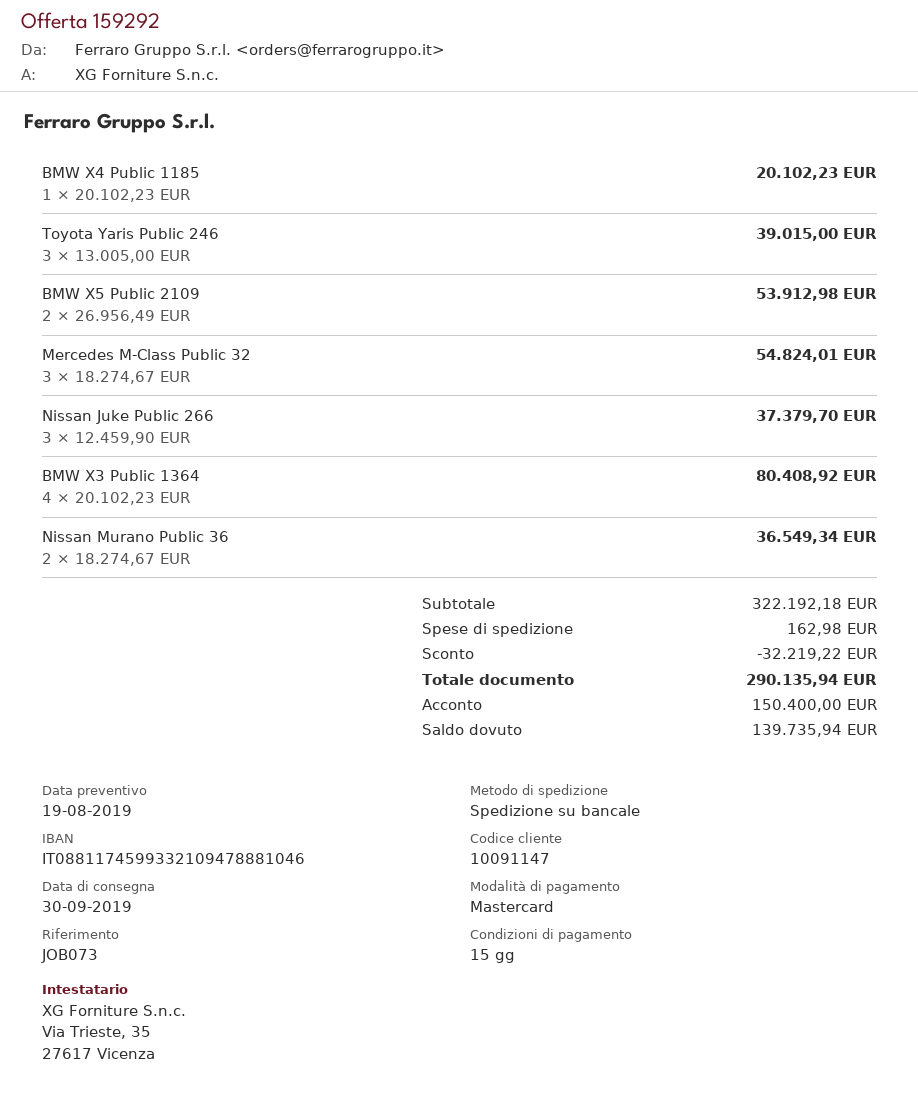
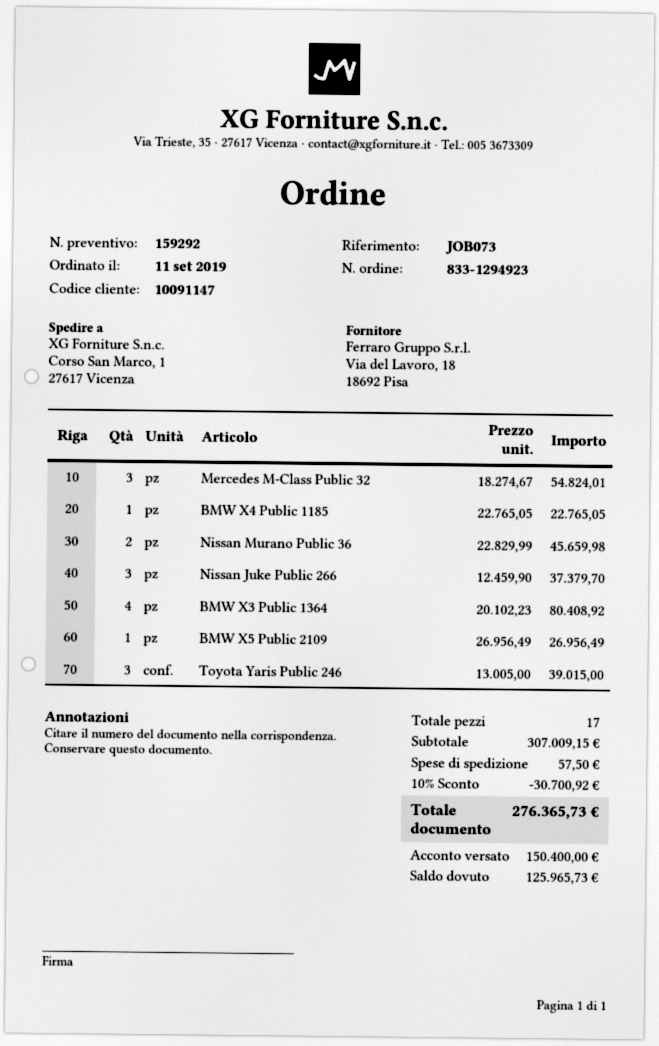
BMW X4 Public 1185: 1 x 20102.23 = 20102.23 -> 1 x 22765.05 = 22765.05
BMW X5 Public 2109: 2 x 26956.49 = 53912.98 -> 1 x 26956.49 = 26956.49
Nissan Murano Public 36: 2 x 18274.67 = 36549.34 -> 2 x 22829.99 = 45659.98
subtotal: 322192.18 -> 307009.15
discount: 32219.22 -> 30700.92
shipping: 162.98 -> 57.50
total: 290135.94 -> 276365.73
balance: 139735.94 -> 125965.73

